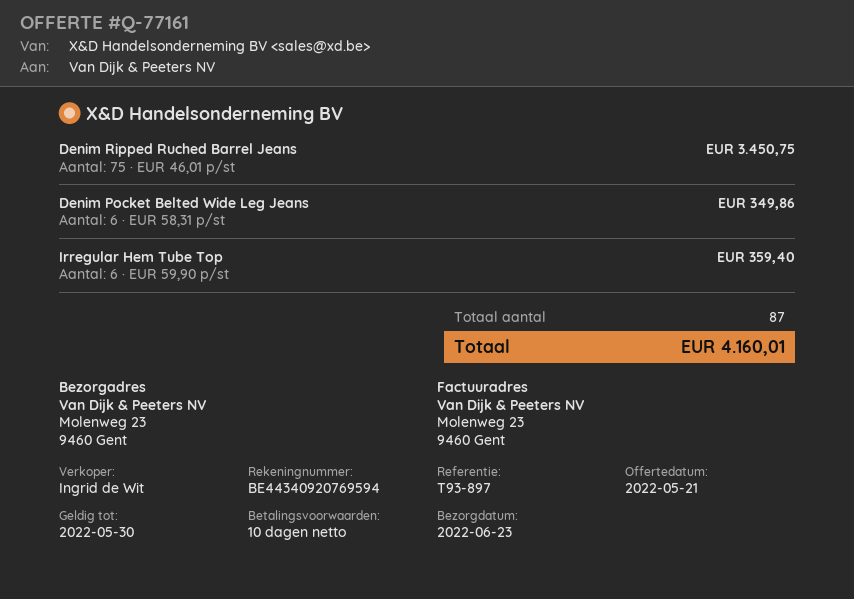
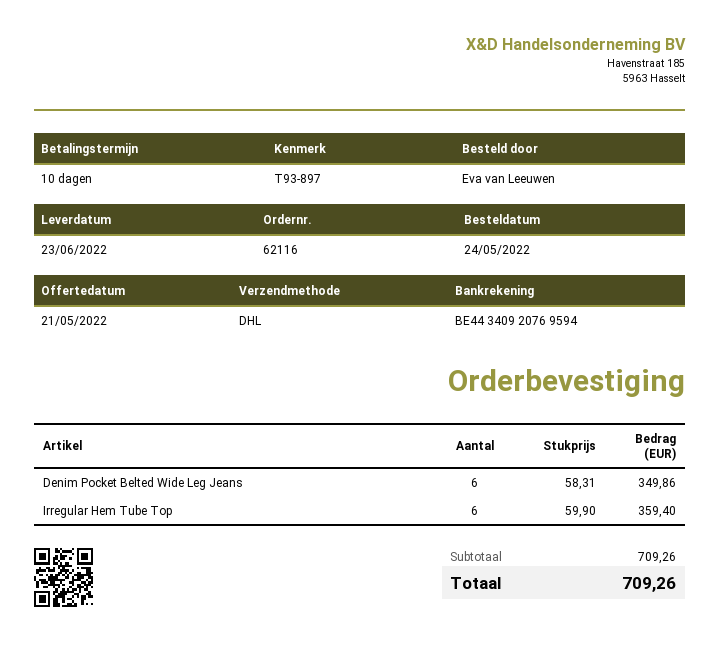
Denim Ripped Ruched Barrel Jeans: 75 x 46.01 = 3450.75 -> none
total: 4160.01 -> 709.26

